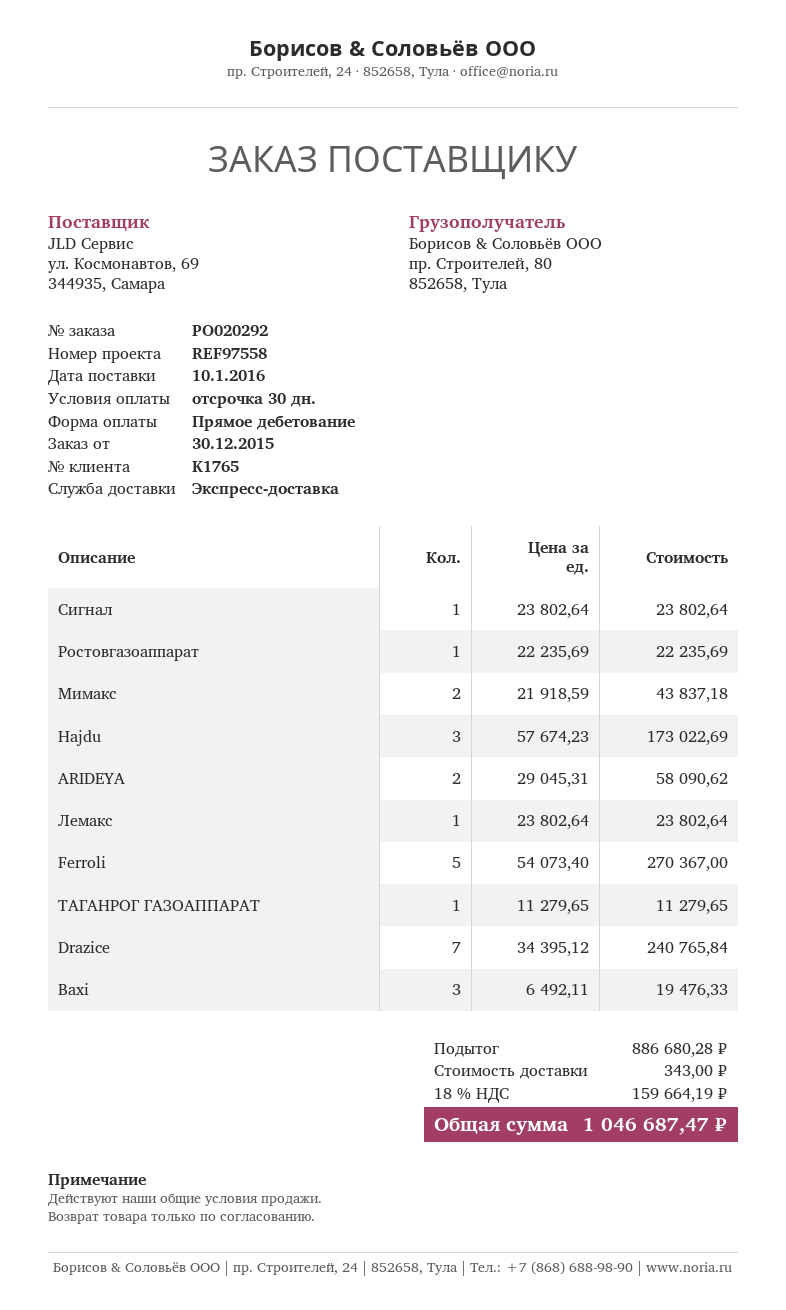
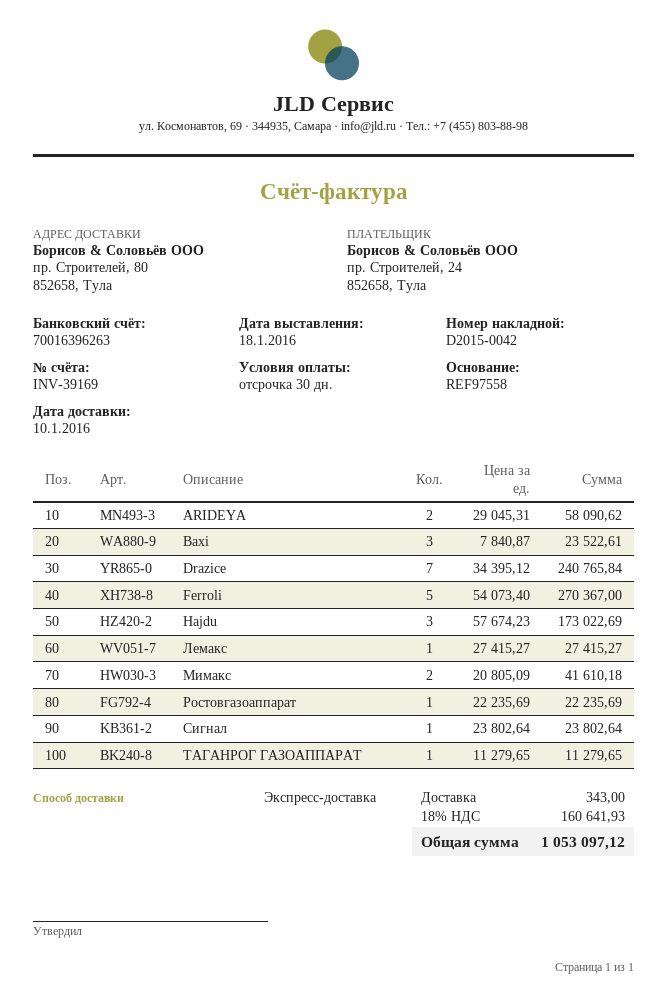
Мимакс: 2 x 21918.59 = 43837.18 -> 2 x 20805.09 = 41610.18
Лемакс: 1 x 23802.64 = 23802.64 -> 1 x 27415.27 = 27415.27
Baxi: 3 x 6492.11 = 19476.33 -> 3 x 7840.87 = 23522.61
tax: 18% = 159664.19 -> 18% = 160641.93
total: 1046687.47 -> 1053097.12

